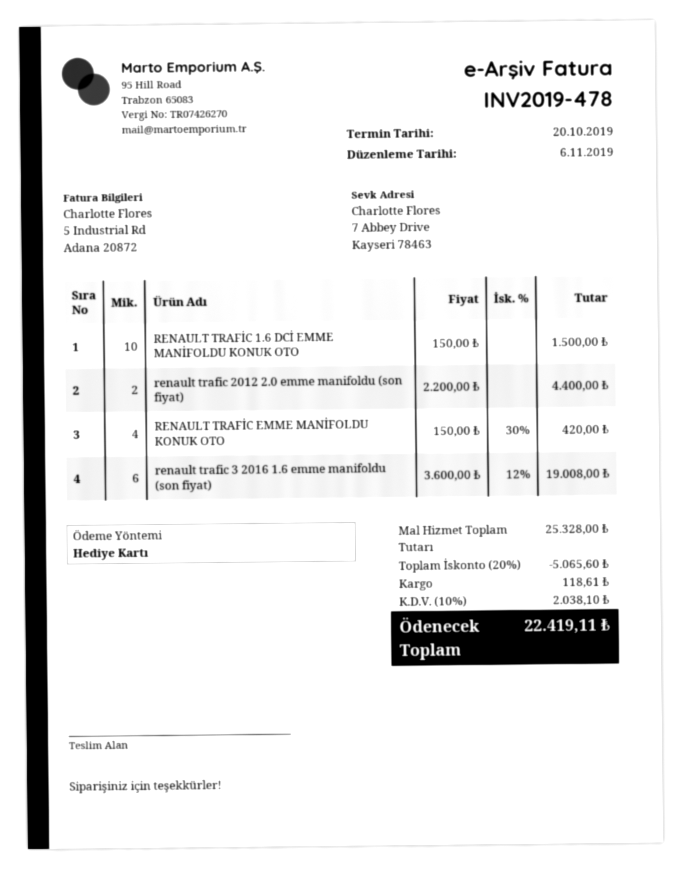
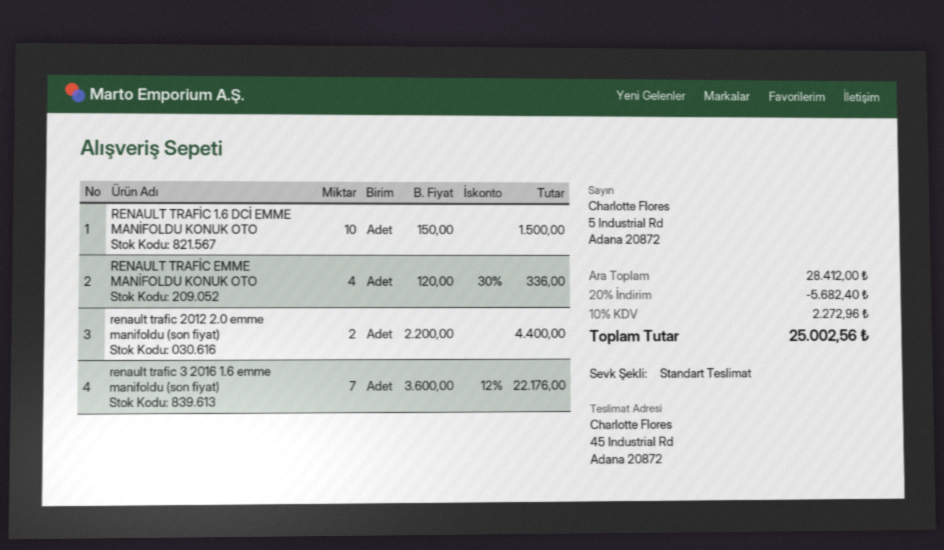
ship to: 7 Abbey Drive, Kayseri 78463 -> 45 Industrial Rd, Adana 20872
RENAULT TRAFİC EMME MANİFOLDU KONUK OTO: 4 x 150.00 - 30% = 420.00 -> 4 x 120.00 - 30% = 336.00
renault trafic 3 2016 1.6 emme manifoldu (son fiyat): 6 x 3600.00 - 12% = 19008.00 -> 7 x 3600.00 - 12% = 22176.00
subtotal: 25328.00 -> 28412.00
discount: 20% = 5065.60 -> 20% = 5682.40
shipping: 118.61 -> none
tax: 10% = 2038.10 -> 10% = 2272.96
total: 22419.11 -> 25002.56

